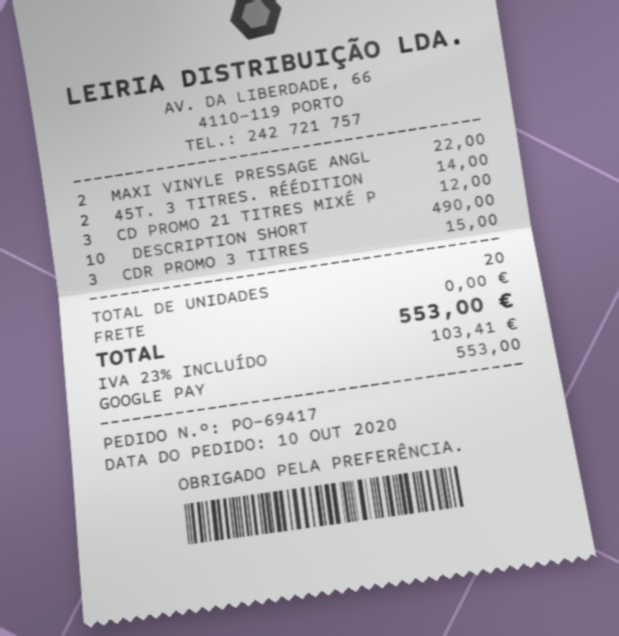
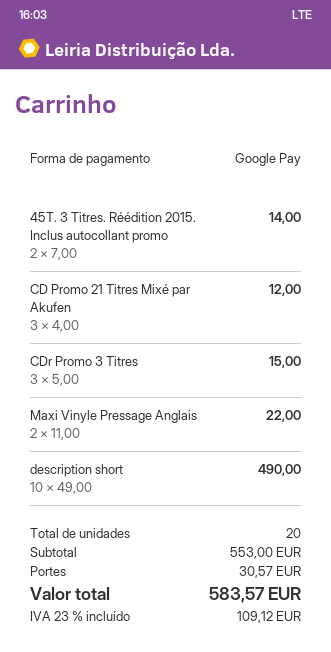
shipping: 0.00 -> 30.57
tax: 23% = 103.41 -> 23% = 109.12
total: 553.00 -> 583.57

